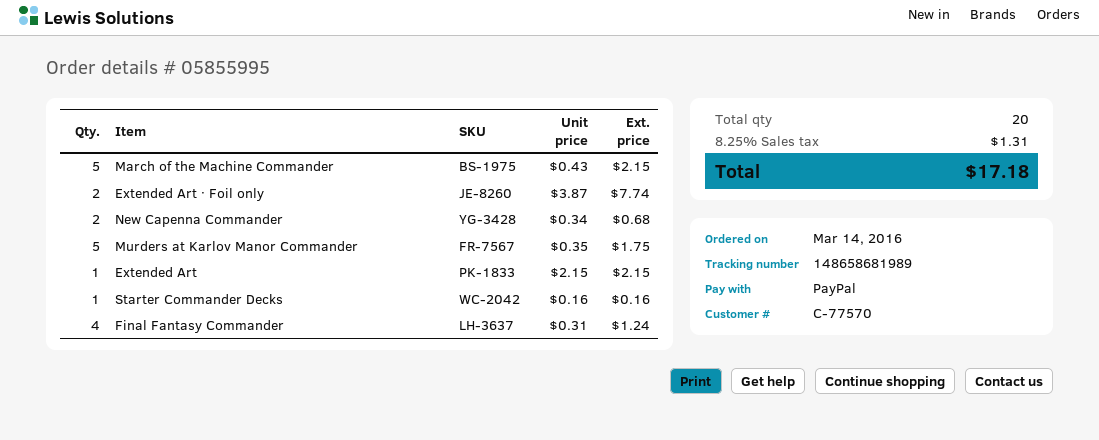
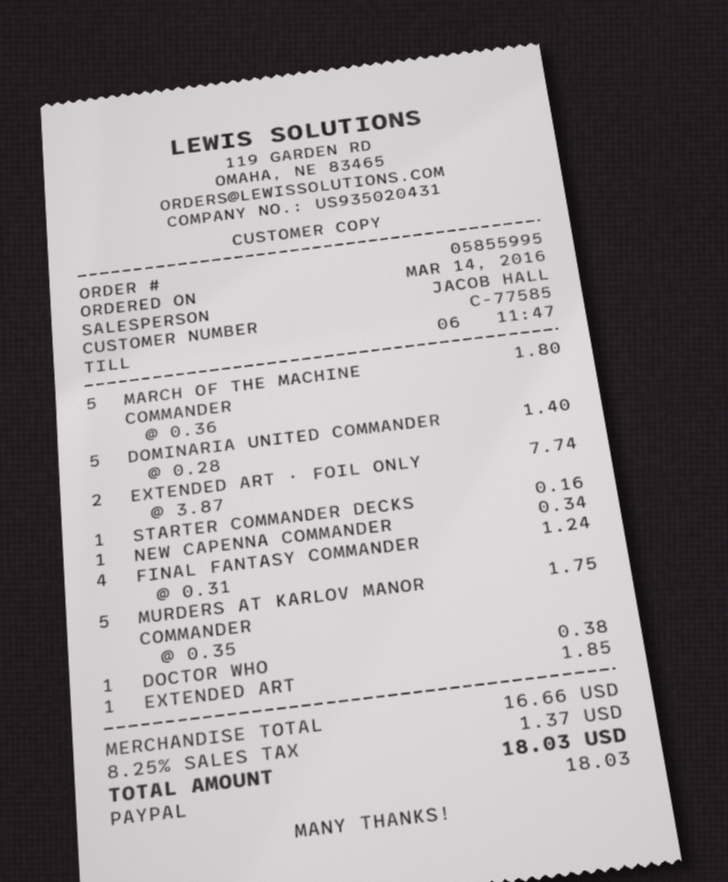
customer number: C-77570 -> C-77585
March of the Machine Commander: 5 x 0.43 = 2.15 -> 5 x 0.36 = 1.80
New Capenna Commander: 2 x 0.34 = 0.68 -> 1 x 0.34 = 0.34
Extended Art: 1 x 2.15 = 2.15 -> 1 x 1.85 = 1.85
DOMINARIA UNITED COMMANDER: none -> 5 x 0.28 = 1.40
DOCTOR WHO: none -> 1 x 0.38 = 0.38
tax: 8.25% = 1.31 -> 8.25% = 1.37
total: 17.18 -> 18.03

